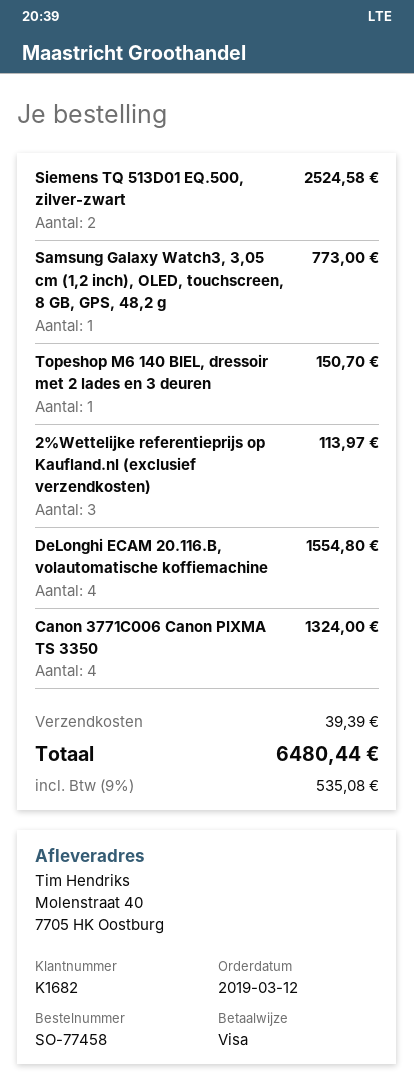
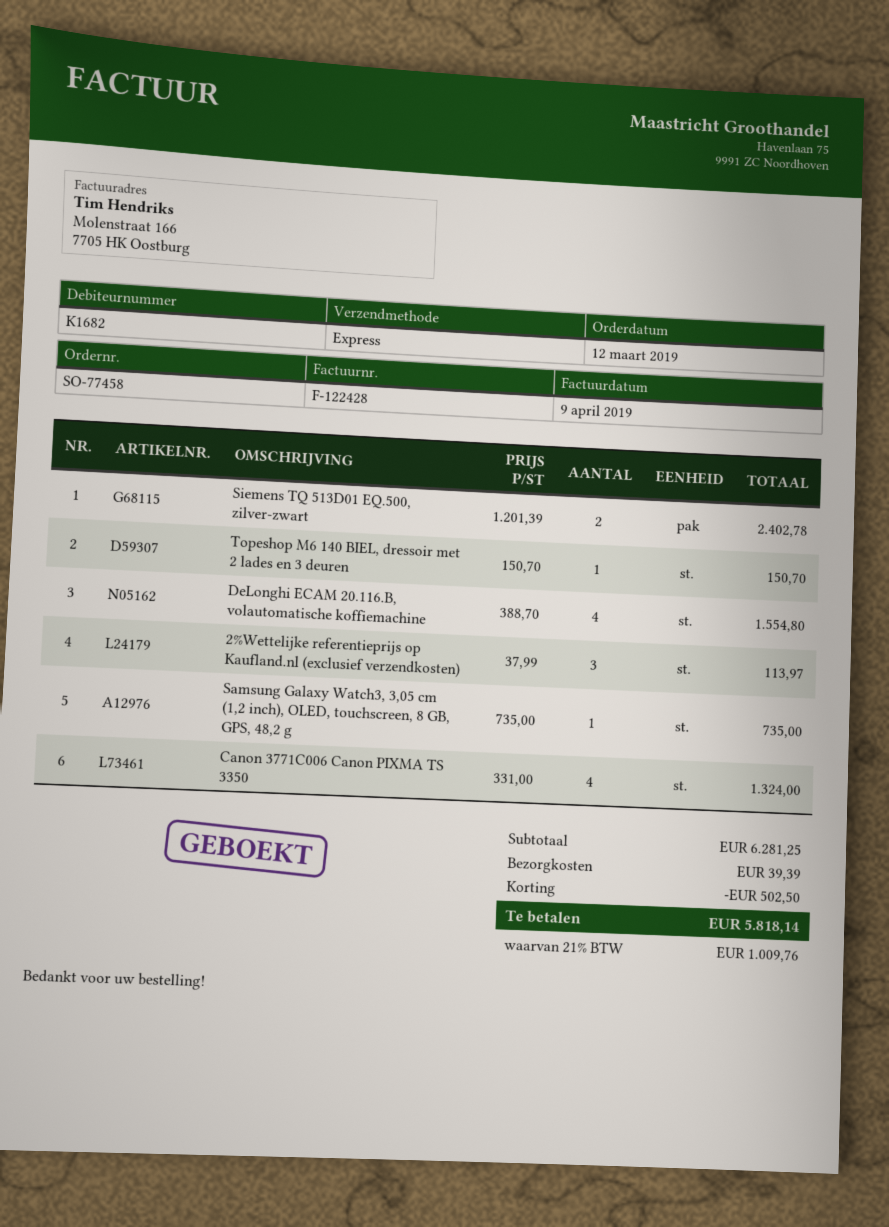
Siemens TQ 513D01 EQ.500, zilver-zwart: 2 for 2524.58 -> 2 for 2402.78
Samsung Galaxy Watch3, 3,05 cm (1,2 inch), OLED, touchscreen, 8 GB, GPS, 48,2 g: 1 for 773.00 -> 1 for 735.00
discount: none -> 502.50
tax: 9% = 535.08 -> 21% = 1009.76
total: 6480.44 -> 5818.14

